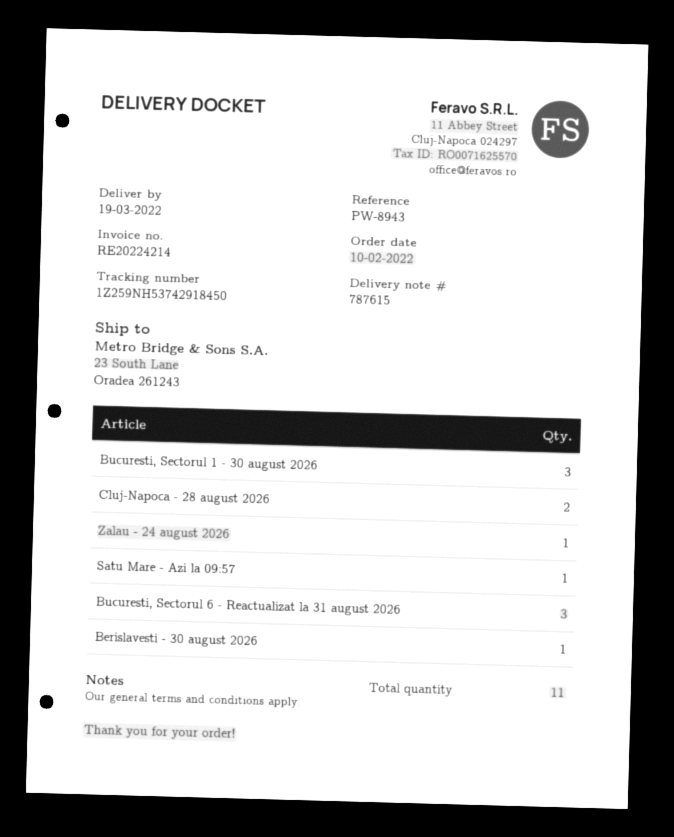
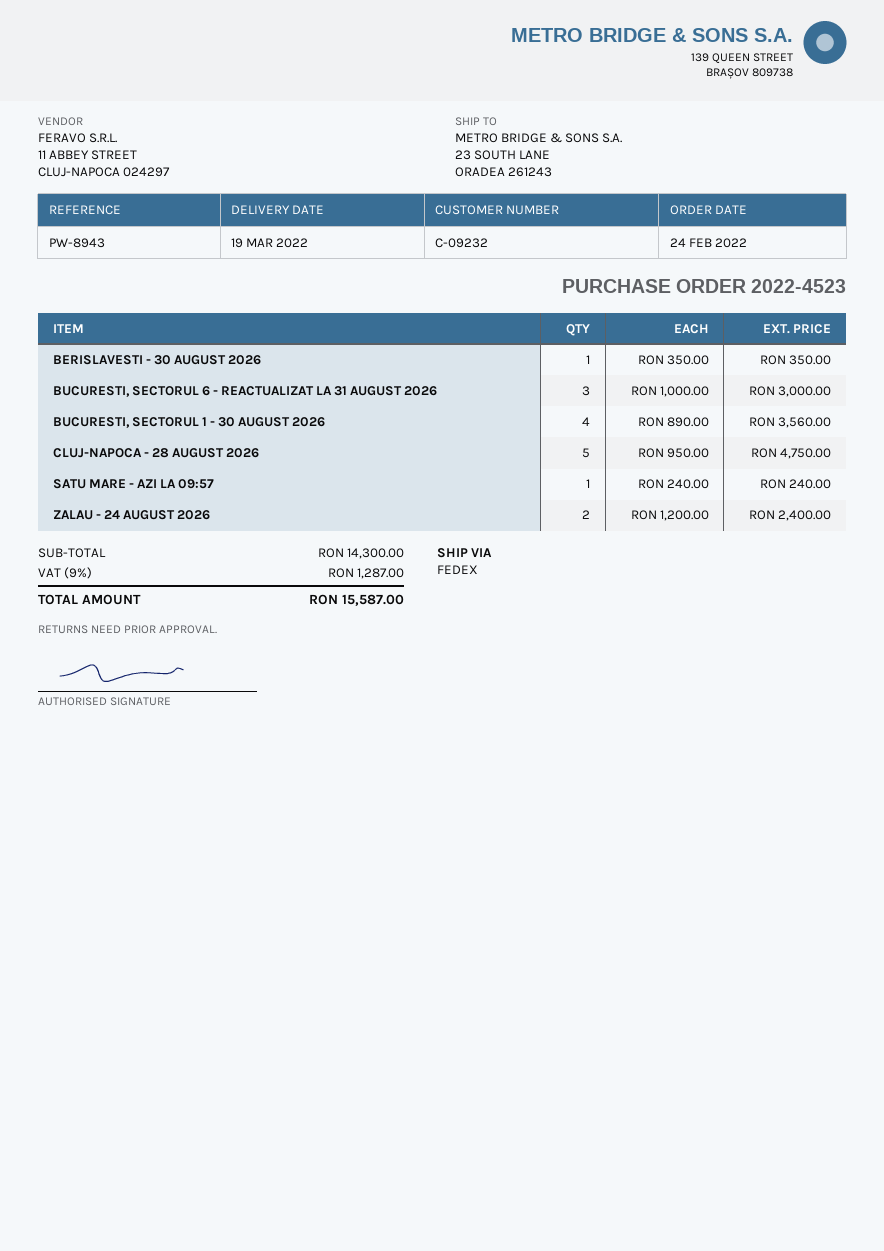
order date: 2022-02-10 -> 2022-02-24
Bucuresti, Sectorul 1 - 30 august 2026: 3 -> 4
Cluj-Napoca - 28 august 2026: 2 -> 5
Zalau - 24 august 2026: 1 -> 2

